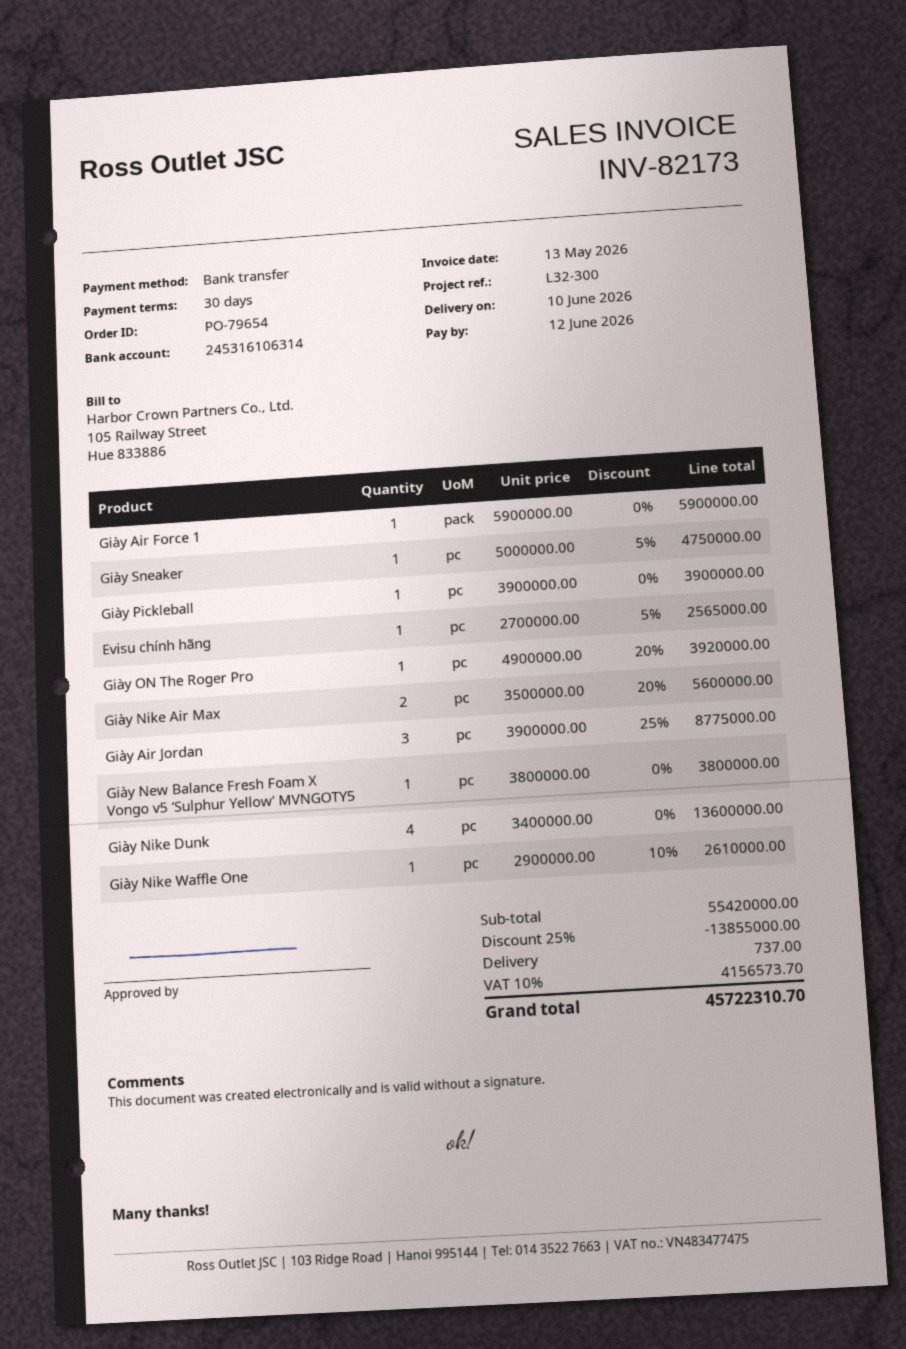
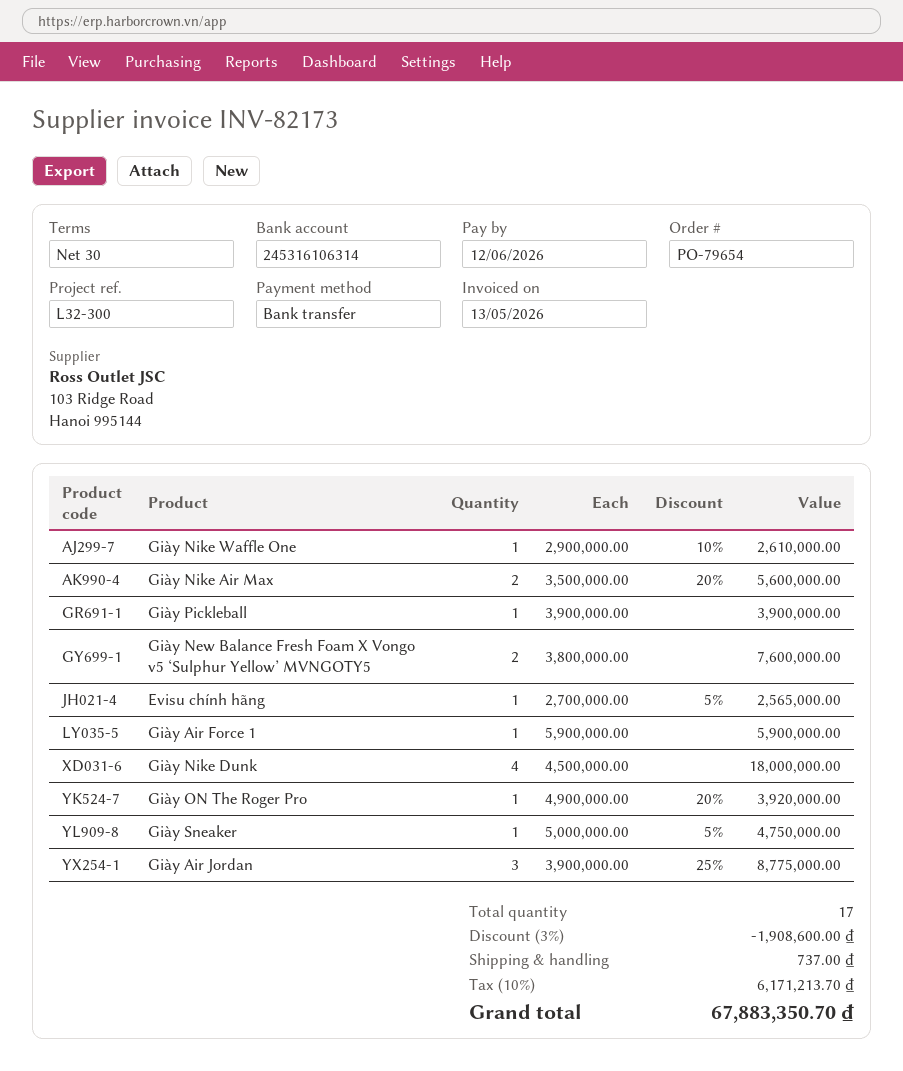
Giày New Balance Fresh Foam X Vongo v5 ‘Sulphur Yellow’ MVNGOTY5: 1 x 3800000.00 = 3800000.00 -> 2 x 3800000.00 = 7600000.00
Giày Nike Dunk: 4 x 3400000.00 = 13600000.00 -> 4 x 4500000.00 = 18000000.00
discount: 25% = 13855000.00 -> 3% = 1908600.00
tax: 10% = 4156573.70 -> 10% = 6171213.70
total: 45722310.70 -> 67883350.70

